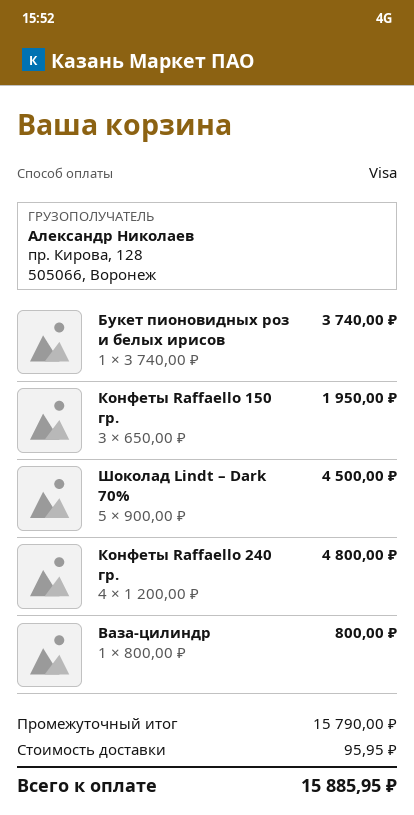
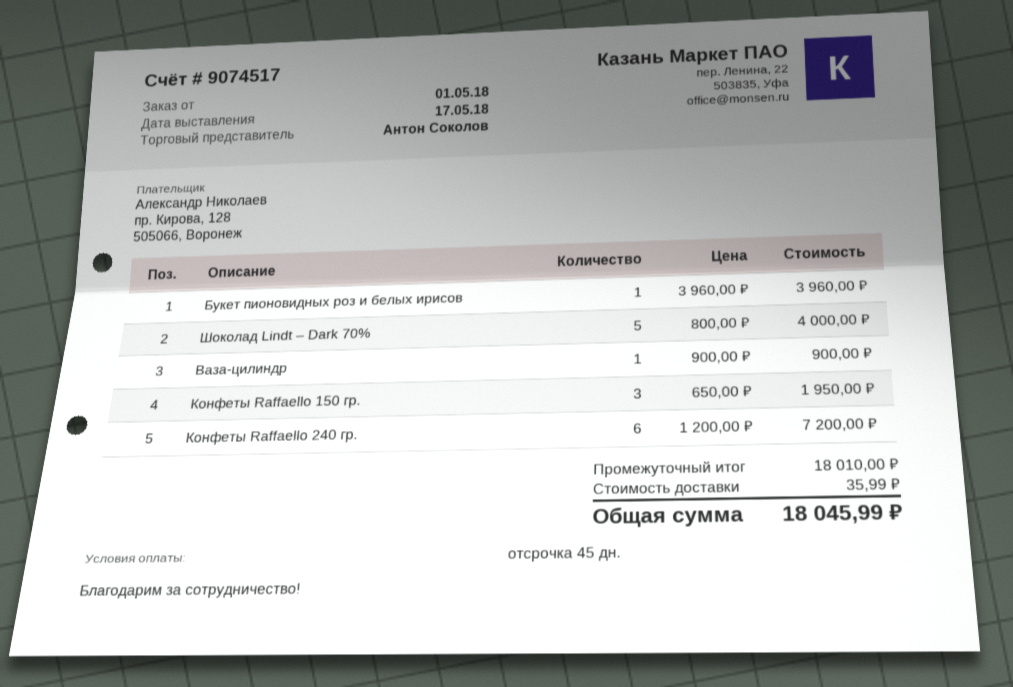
Букет пионовидных роз и белых ирисов: 1 x 3740.00 = 3740.00 -> 1 x 3960.00 = 3960.00
Шоколад Lindt – Dark 70%: 5 x 900.00 = 4500.00 -> 5 x 800.00 = 4000.00
Конфеты Raffaello 240 гр.: 4 x 1200.00 = 4800.00 -> 6 x 1200.00 = 7200.00
Ваза-цилиндр: 1 x 800.00 = 800.00 -> 1 x 900.00 = 900.00
subtotal: 15790.00 -> 18010.00
shipping: 95.95 -> 35.99
total: 15885.95 -> 18045.99

